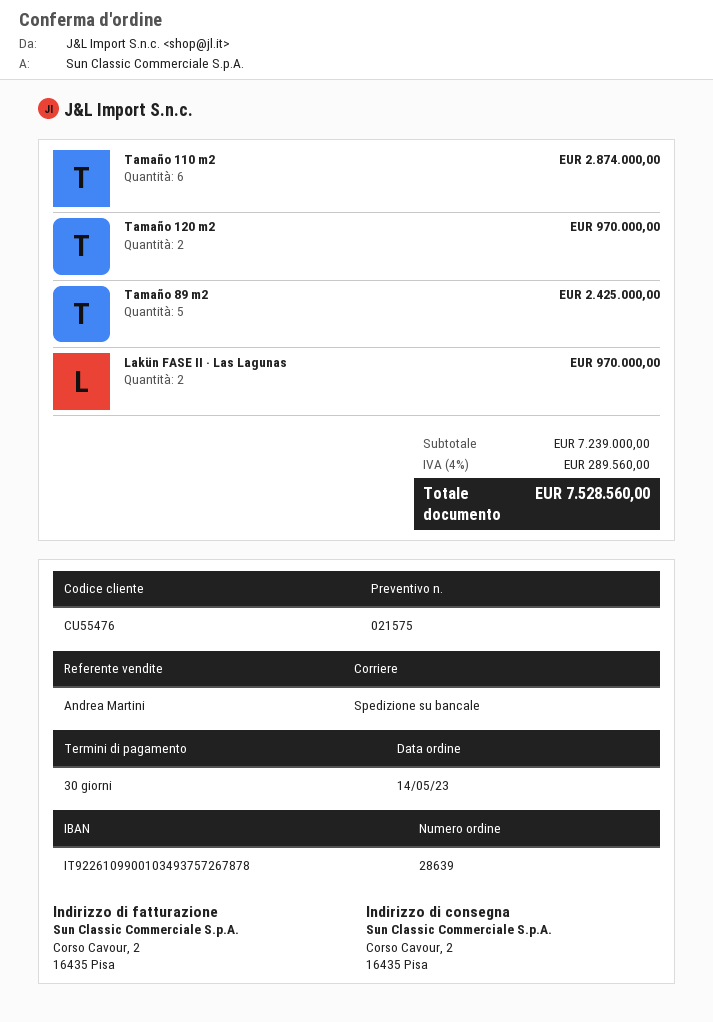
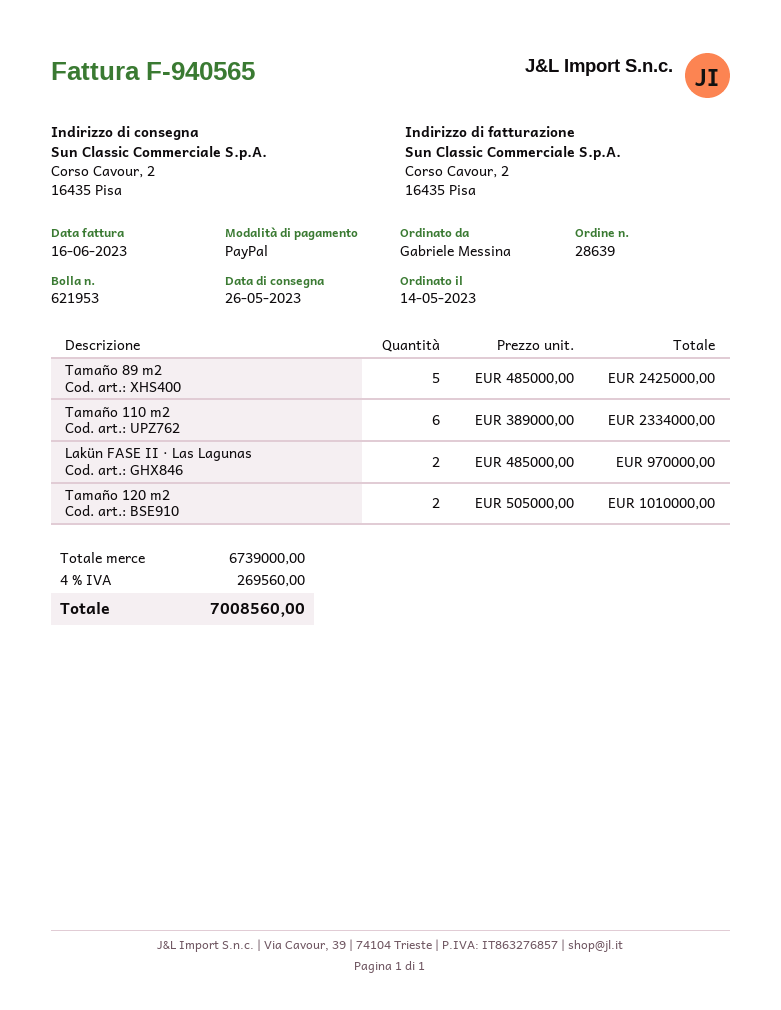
Tamaño 110 m2: 6 for 2874000.00 -> 6 for 2334000.00
Tamaño 120 m2: 2 for 970000.00 -> 2 for 1010000.00
subtotal: 7239000.00 -> 6739000.00
tax: 4% = 289560.00 -> 4% = 269560.00
total: 7528560.00 -> 7008560.00

